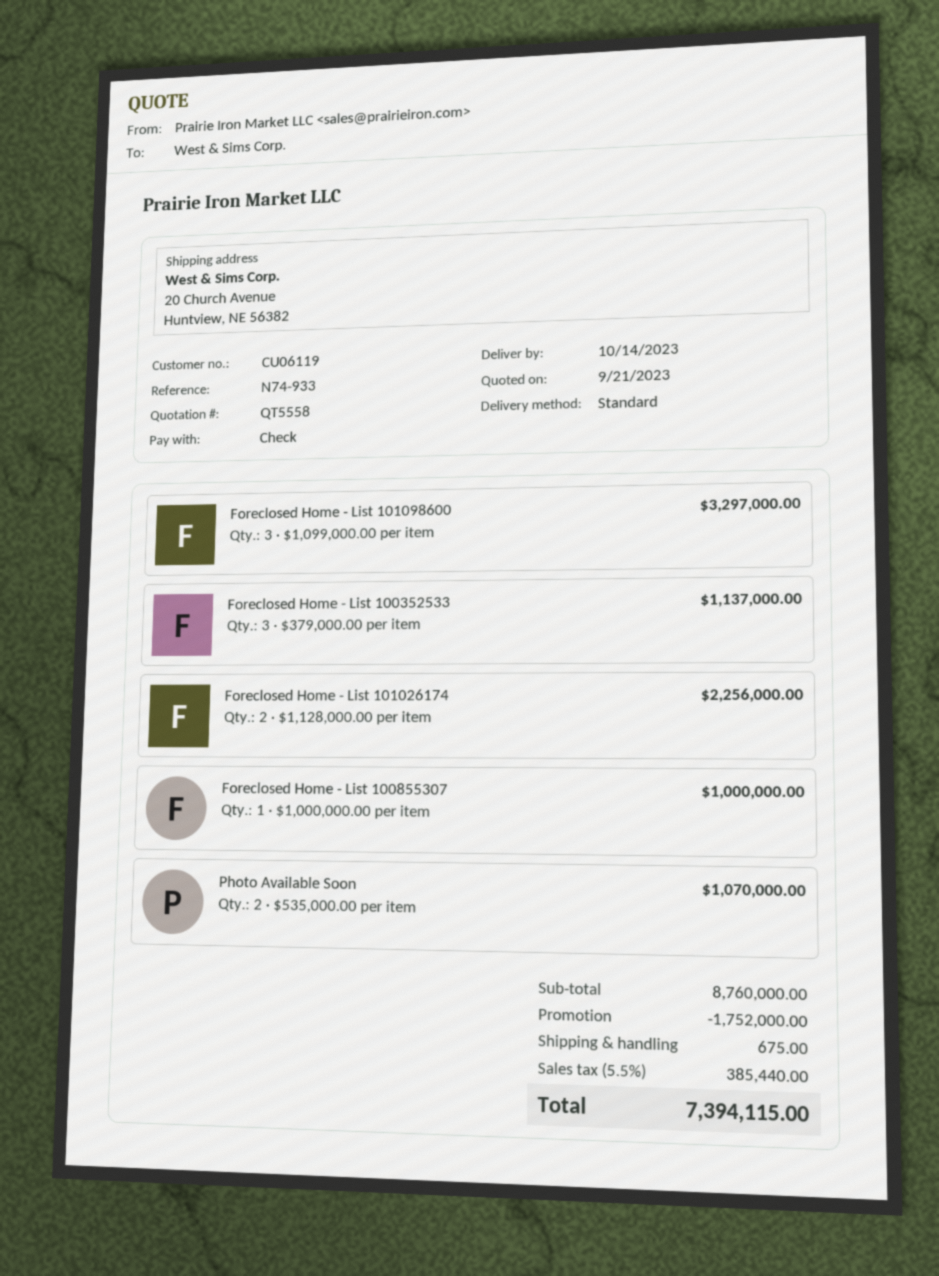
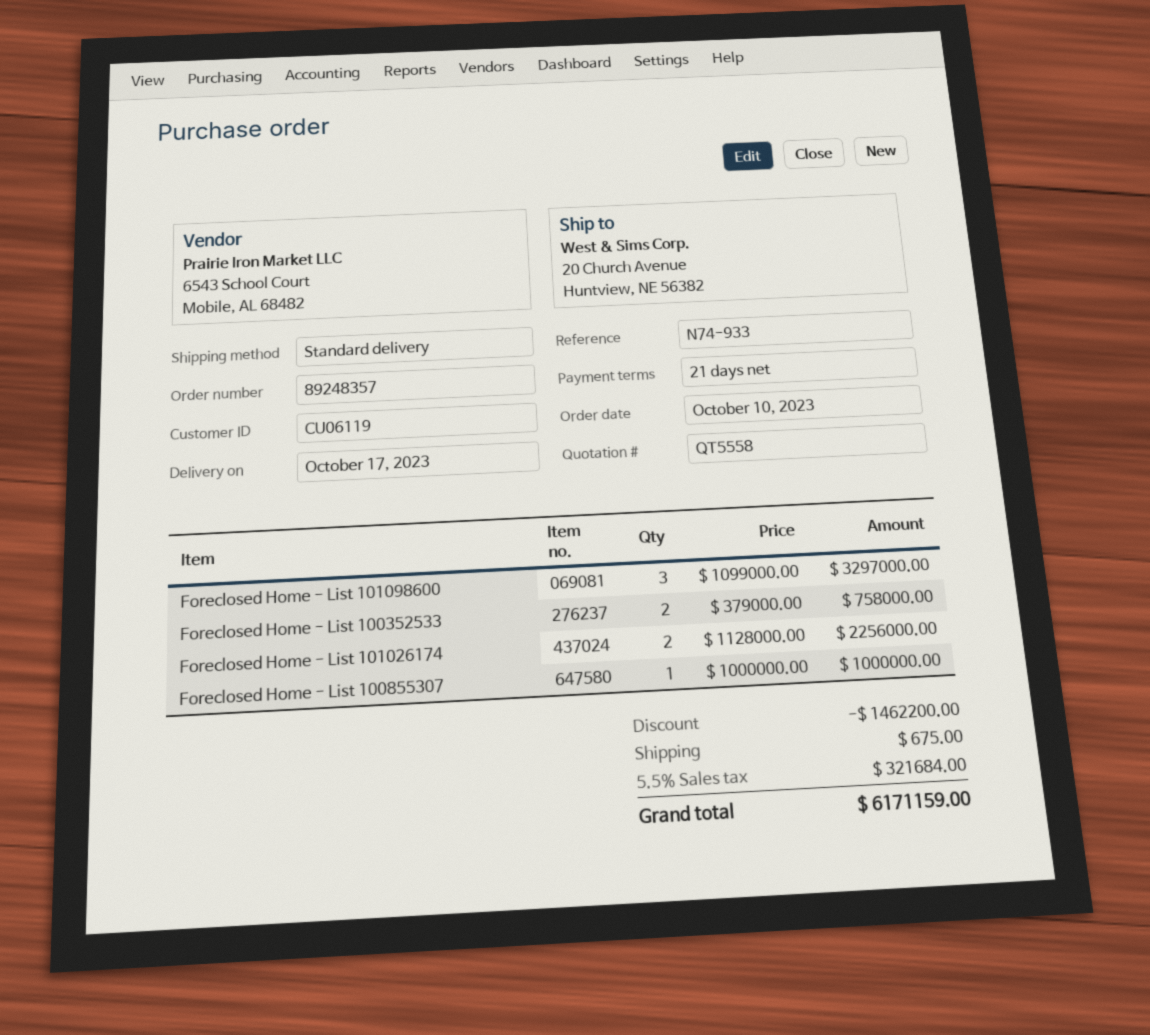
delivery date: 2023-10-14 -> 2023-10-17
Foreclosed Home - List 100352533: 3 x 379000.00 = 1137000.00 -> 2 x 379000.00 = 758000.00
Photo Available Soon: 2 x 535000.00 = 1070000.00 -> none
discount: 1752000.00 -> 1462200.00
tax: 5.5% = 385440.00 -> 5.5% = 321684.00
total: 7394115.00 -> 6171159.00

